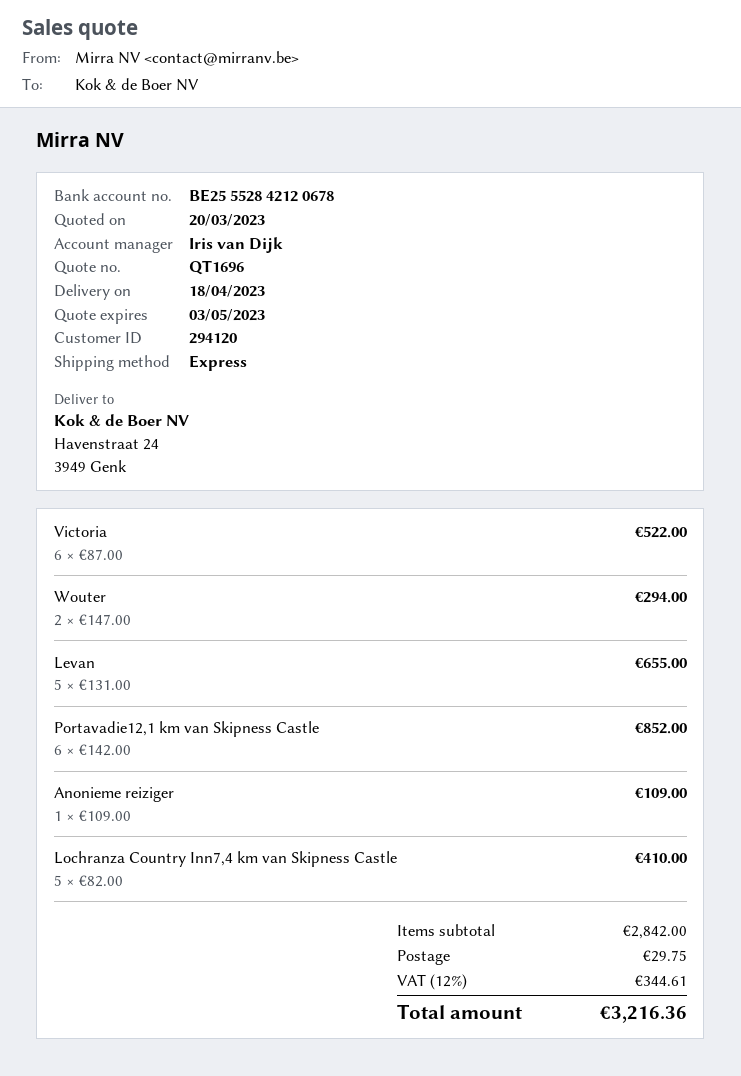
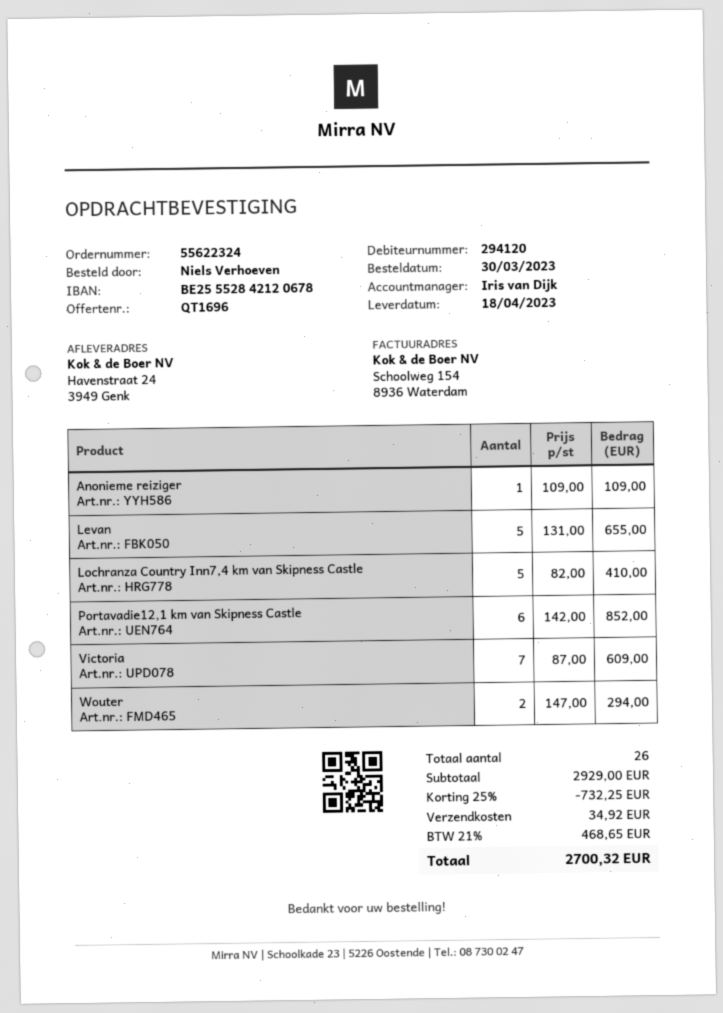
Victoria: 6 x 87.00 = 522.00 -> 7 x 87.00 = 609.00
subtotal: 2842.00 -> 2929.00
discount: none -> 25% = 732.25
shipping: 29.75 -> 34.92
tax: 12% = 344.61 -> 21% = 468.65
total: 3216.36 -> 2700.32

